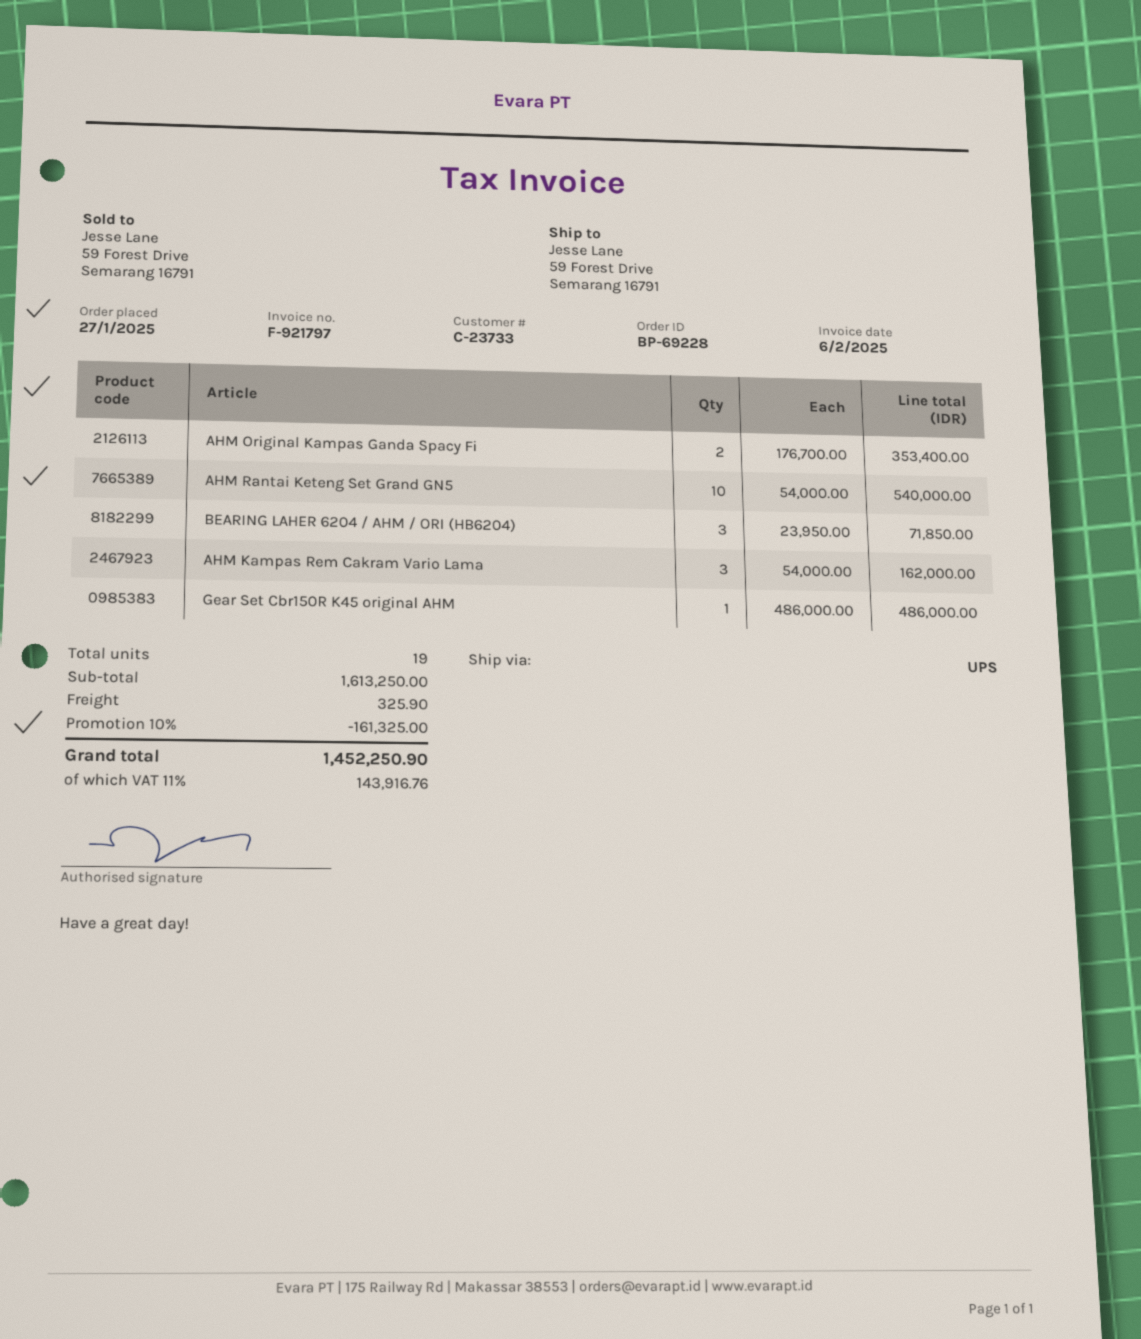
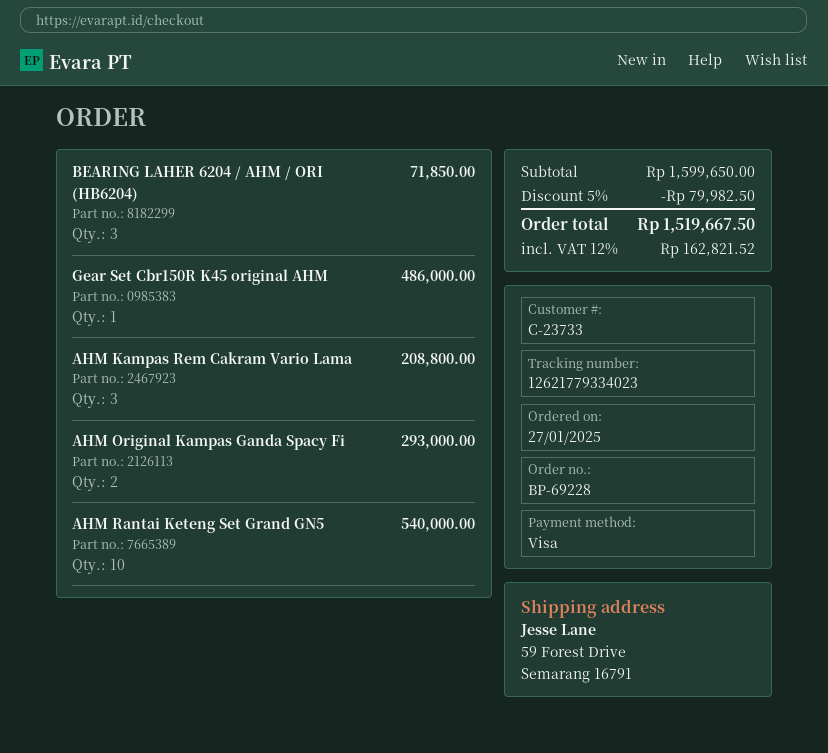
AHM Original Kampas Ganda Spacy Fi: 2 for 353400.00 -> 2 for 293000.00
AHM Kampas Rem Cakram Vario Lama: 3 for 162000.00 -> 3 for 208800.00
subtotal: 1613250.00 -> 1599650.00
discount: 10% = 161325.00 -> 5% = 79982.50
shipping: 325.90 -> none
tax: 11% = 143916.76 -> 12% = 162821.52
total: 1452250.90 -> 1519667.50

